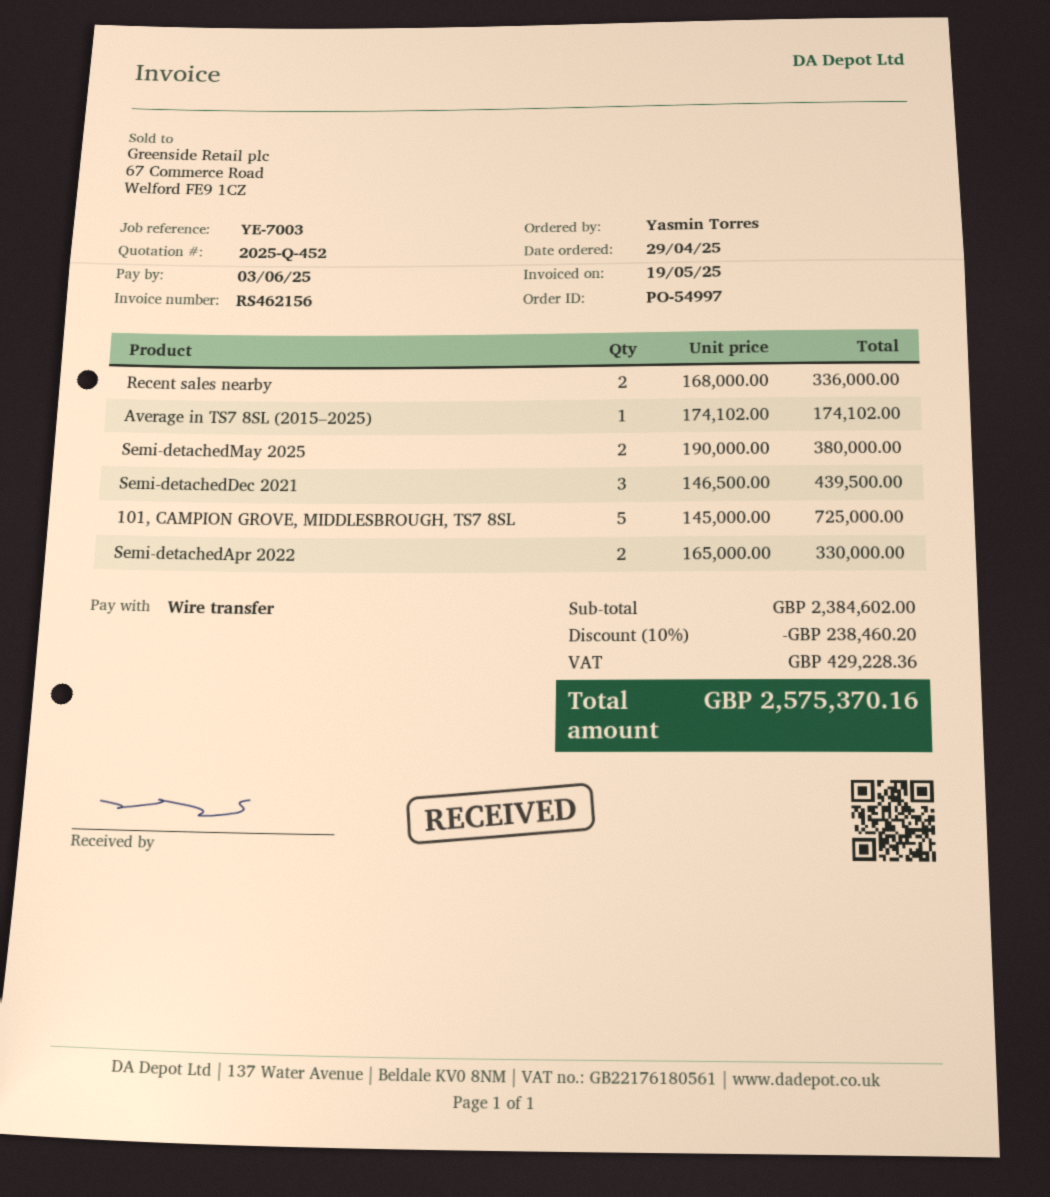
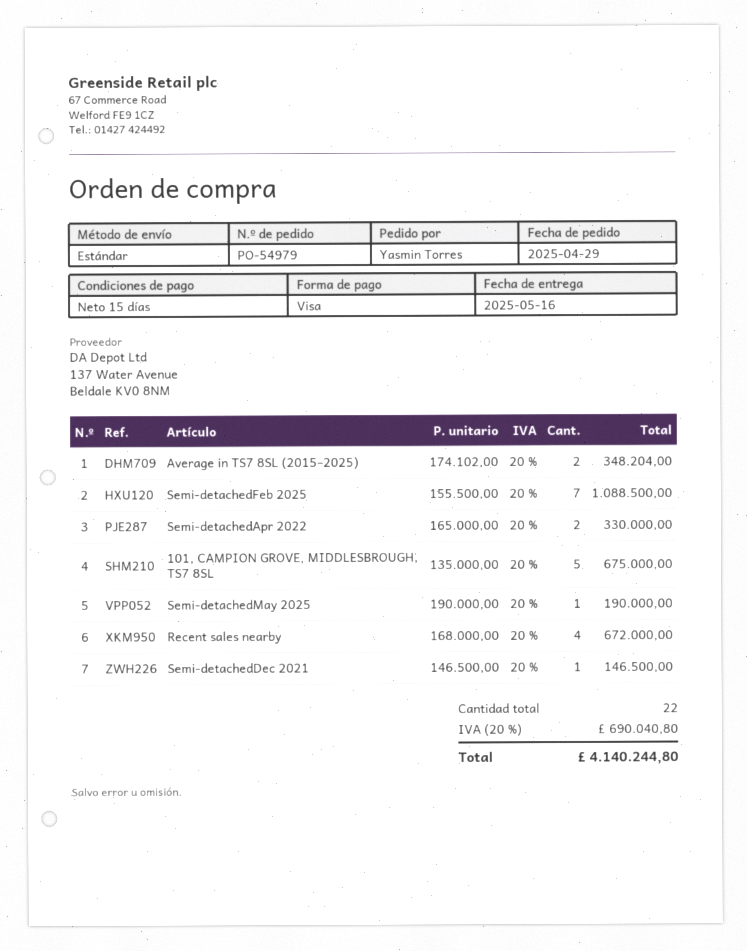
order number: PO-54997 -> PO-54979
payment method: bank transfer -> Visa
Recent sales nearby: 2 x 168000.00 = 336000.00 -> 4 x 168000.00 = 672000.00
Average in TS7 8SL (2015–2025): 1 x 174102.00 = 174102.00 -> 2 x 174102.00 = 348204.00
Semi-detachedMay 2025: 2 x 190000.00 = 380000.00 -> 1 x 190000.00 = 190000.00
Semi-detachedDec 2021: 3 x 146500.00 = 439500.00 -> 1 x 146500.00 = 146500.00
101, CAMPION GROVE, MIDDLESBROUGH, TS7 8SL: 5 x 145000.00 = 725000.00 -> 5 x 135000.00 = 675000.00
Semi-detachedFeb 2025: none -> 7 x 155500.00 = 1088500.00
discount: 10% = 238460.20 -> none
tax: 429228.36 -> 690040.80
total: 2575370.16 -> 4140244.80

